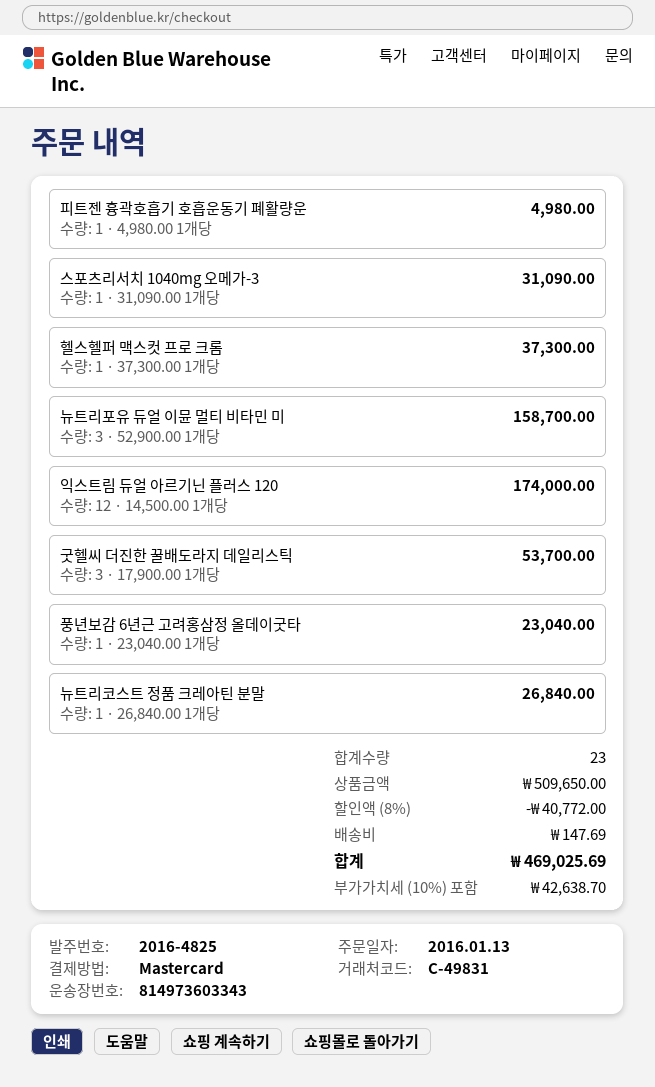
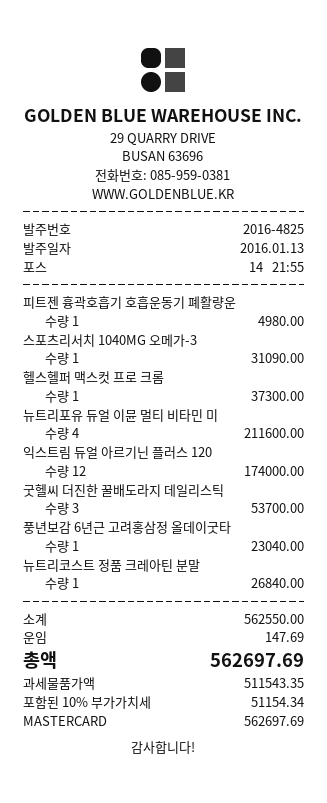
뉴트리포유 듀얼 이뮨 멀티 비타민 미: 3 for 158700.00 -> 4 for 211600.00
subtotal: 509650.00 -> 562550.00
discount: 8% = 40772.00 -> none
tax: 10% = 42638.70 -> 10% = 51154.34
total: 469025.69 -> 562697.69

